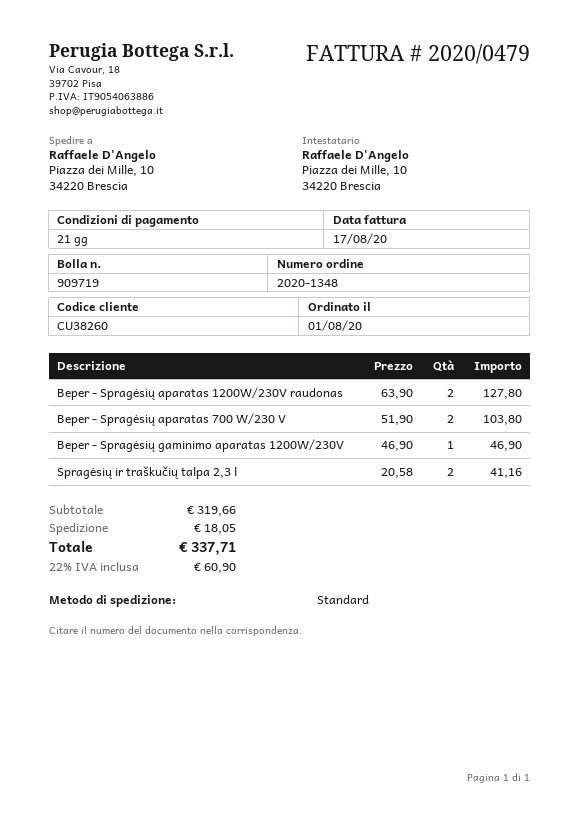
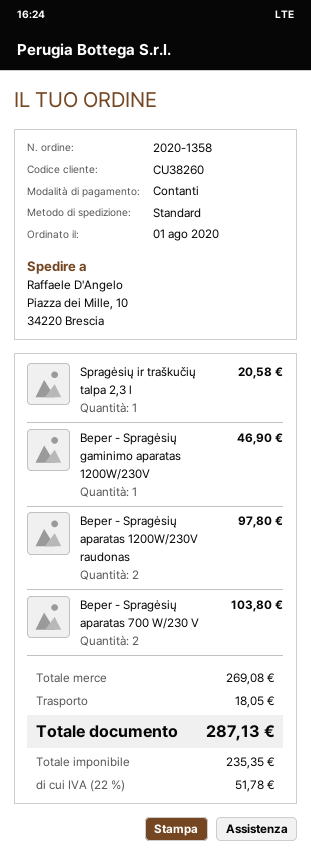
order number: 2020-1348 -> 2020-1358
Beper - Spragėsių aparatas 1200W/230V raudonas: 2 for 127.80 -> 2 for 97.80
Spragėsių ir traškučių talpa 2,3 l: 2 for 41.16 -> 1 for 20.58
subtotal: 319.66 -> 269.08
tax: 22% = 60.90 -> 22% = 51.78
total: 337.71 -> 287.13

